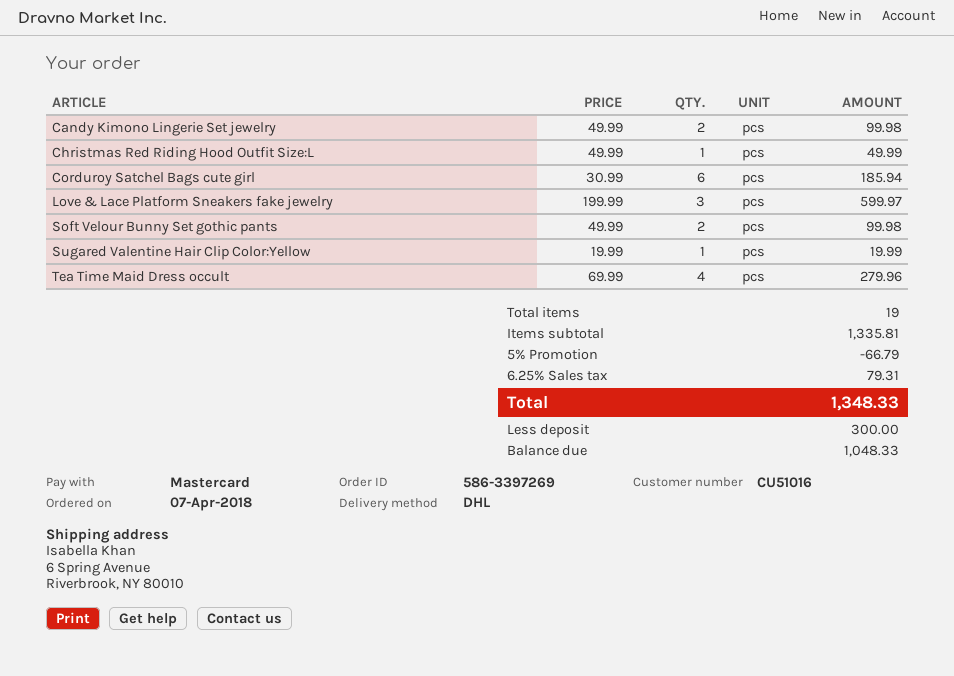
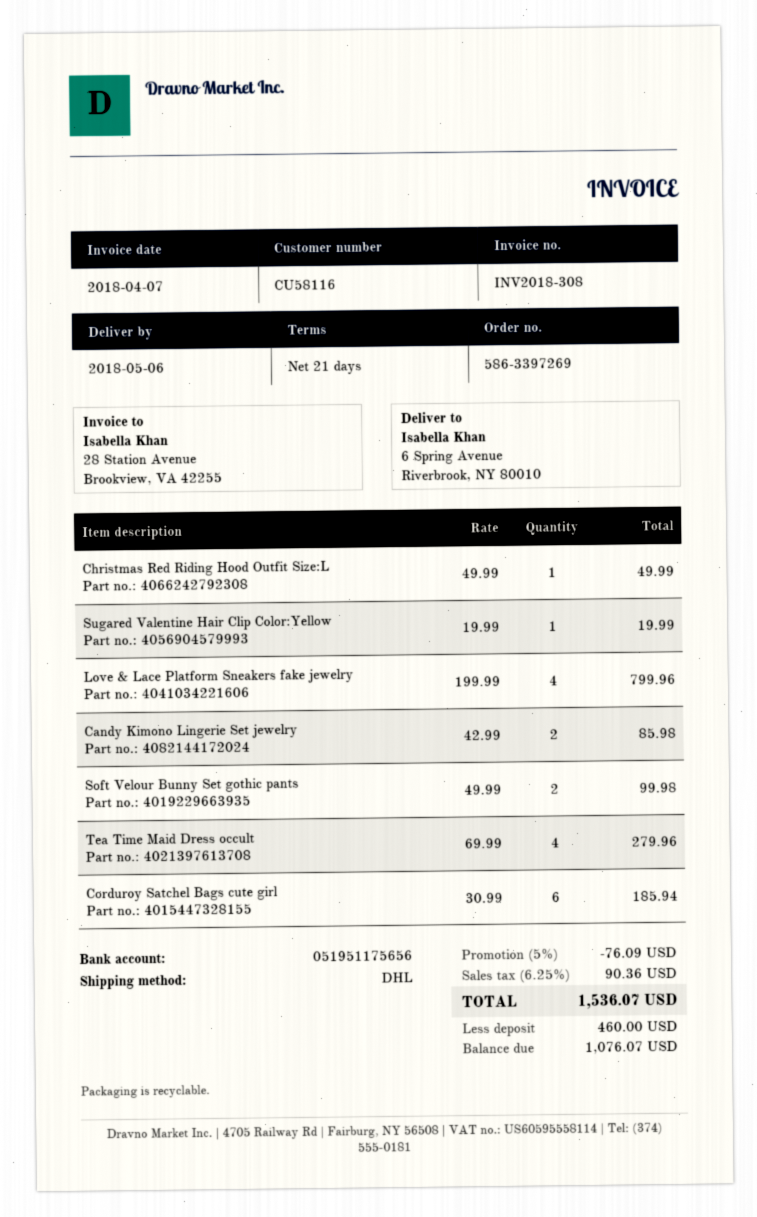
customer number: CU51016 -> CU58116
Candy Kimono Lingerie Set jewelry: 2 x 49.99 = 99.98 -> 2 x 42.99 = 85.98
Love & Lace Platform Sneakers fake jewelry: 3 x 199.99 = 599.97 -> 4 x 199.99 = 799.96
discount: 5% = 66.79 -> 5% = 76.09
tax: 6.25% = 79.31 -> 6.25% = 90.36
total: 1348.33 -> 1536.07
deposit: 300.00 -> 460.00
balance: 1048.33 -> 1076.07

